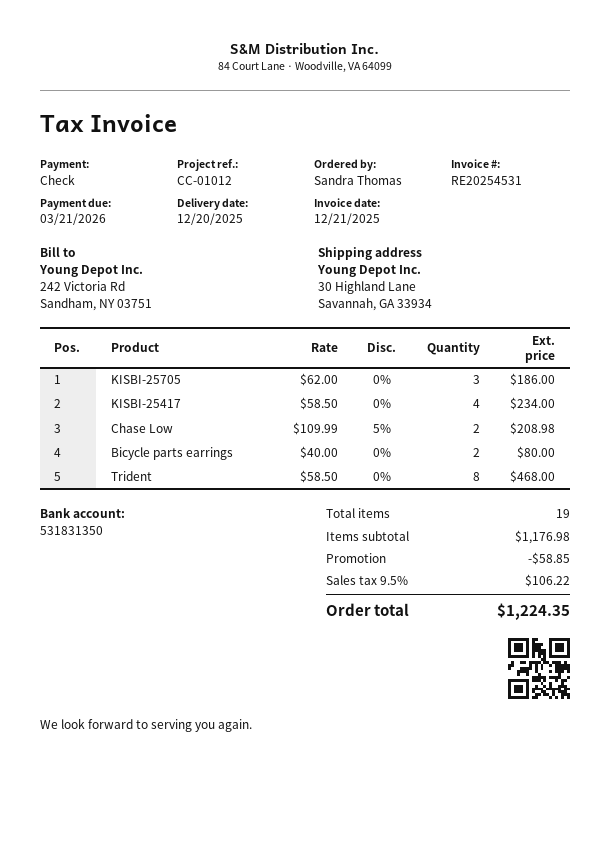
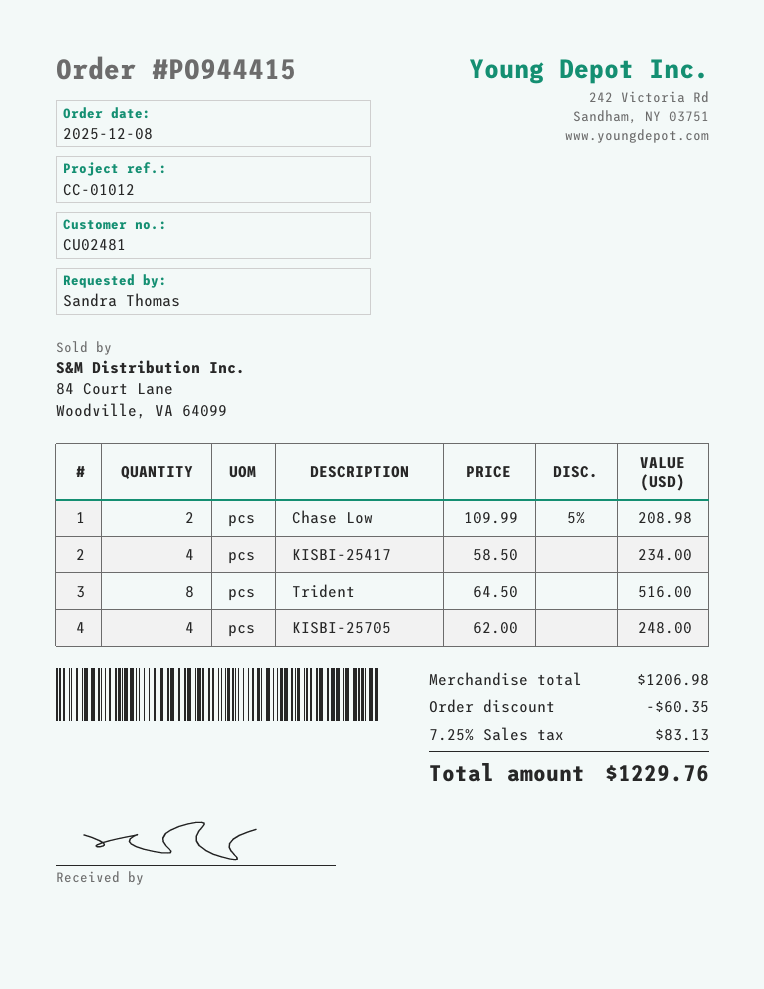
KISBI-25705: 3 x 62.00 = 186.00 -> 4 x 62.00 = 248.00
Bicycle parts earrings: 2 x 40.00 = 80.00 -> none
Trident: 8 x 58.50 = 468.00 -> 8 x 64.50 = 516.00
subtotal: 1176.98 -> 1206.98
discount: 58.85 -> 60.35
tax: 9.5% = 106.22 -> 7.25% = 83.13
total: 1224.35 -> 1229.76

